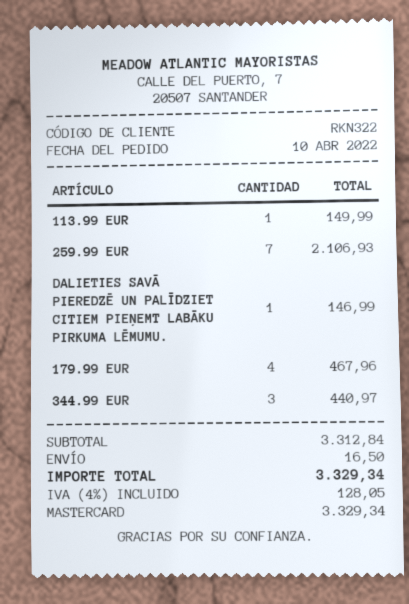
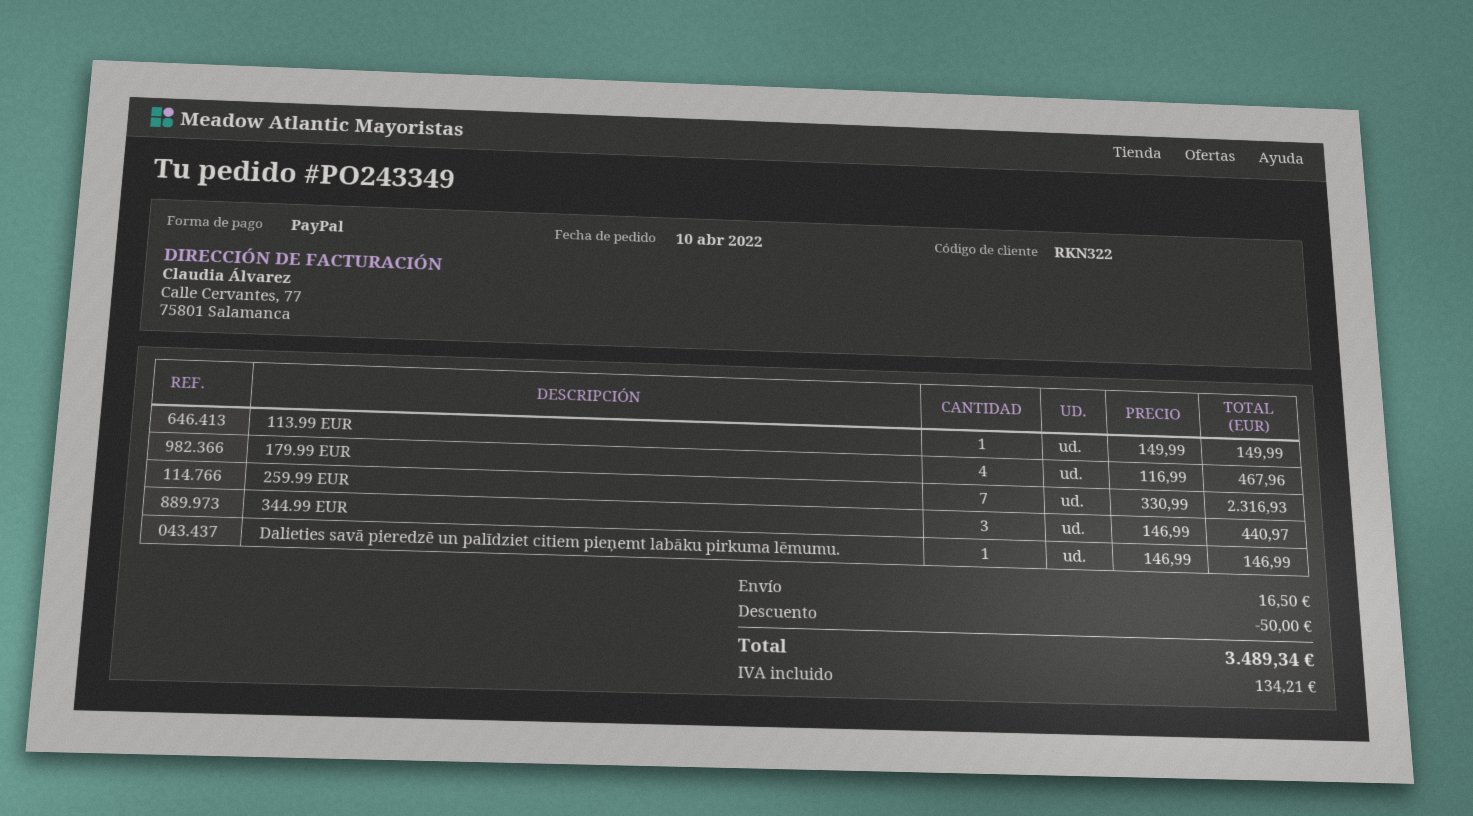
payment method: Mastercard -> PayPal
259.99 EUR: 7 for 2106.93 -> 7 for 2316.93
discount: none -> 50.00
tax: 128.05 -> 134.21
total: 3329.34 -> 3489.34

